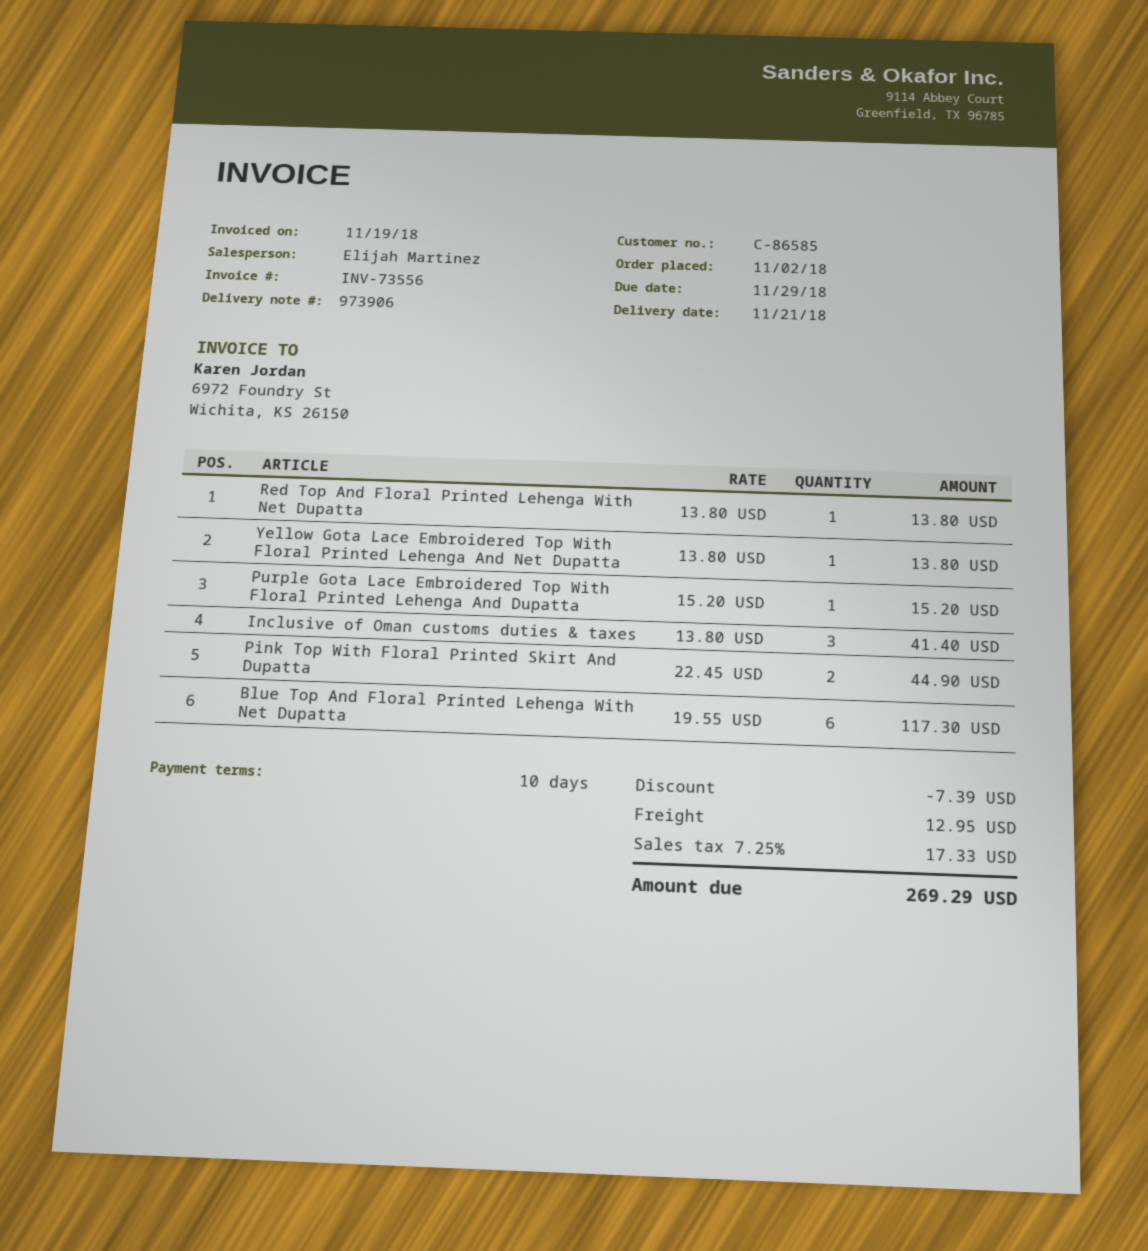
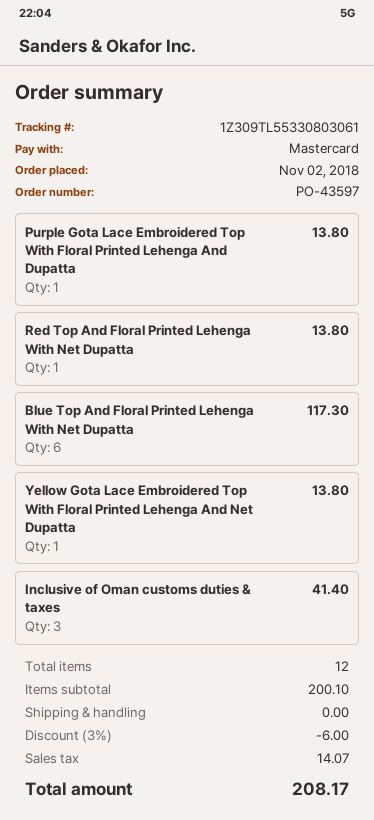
Purple Gota Lace Embroidered Top With Floral Printed Lehenga And Dupatta: 1 for 15.20 -> 1 for 13.80
Pink Top With Floral Printed Skirt And Dupatta: 2 for 44.90 -> none
discount: 7.39 -> 6.00
shipping: 12.95 -> 0.00
tax: 17.33 -> 14.07
total: 269.29 -> 208.17

